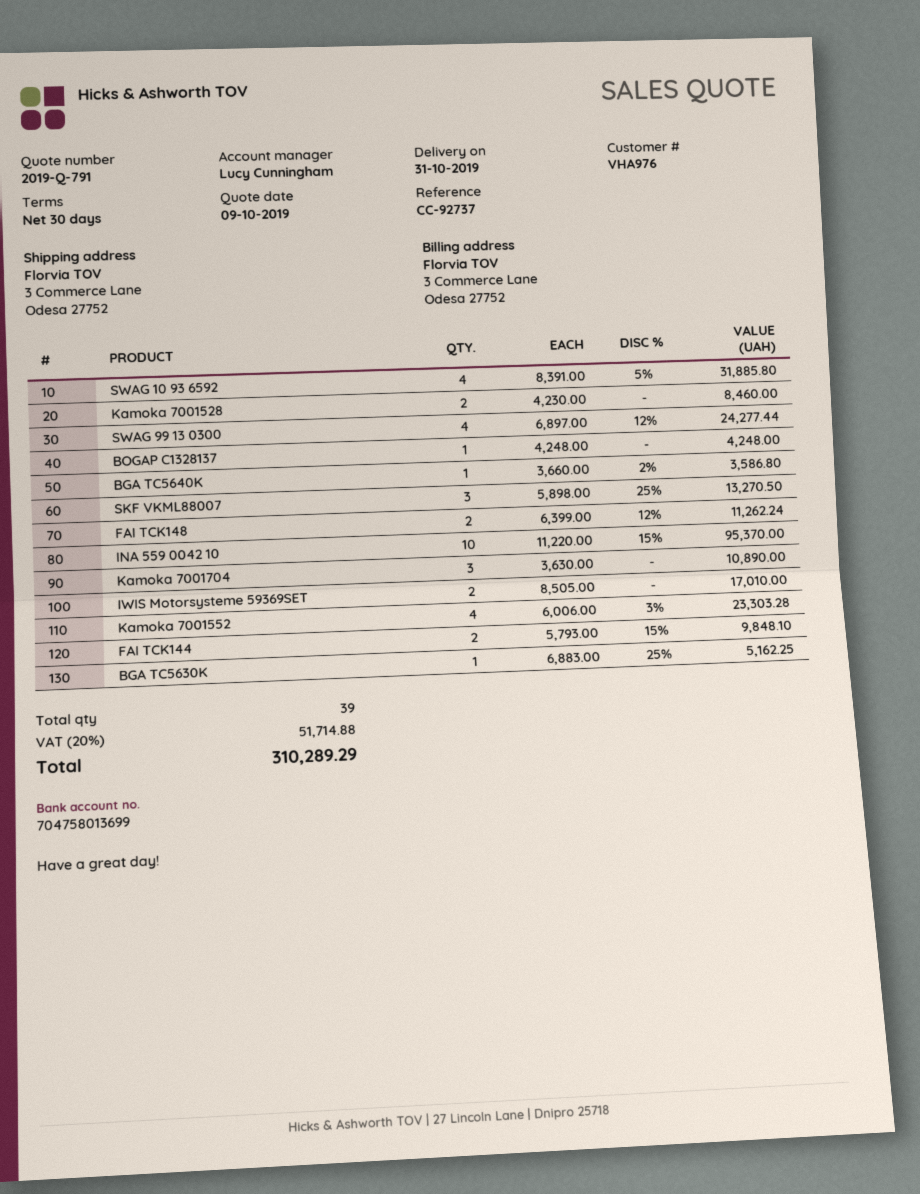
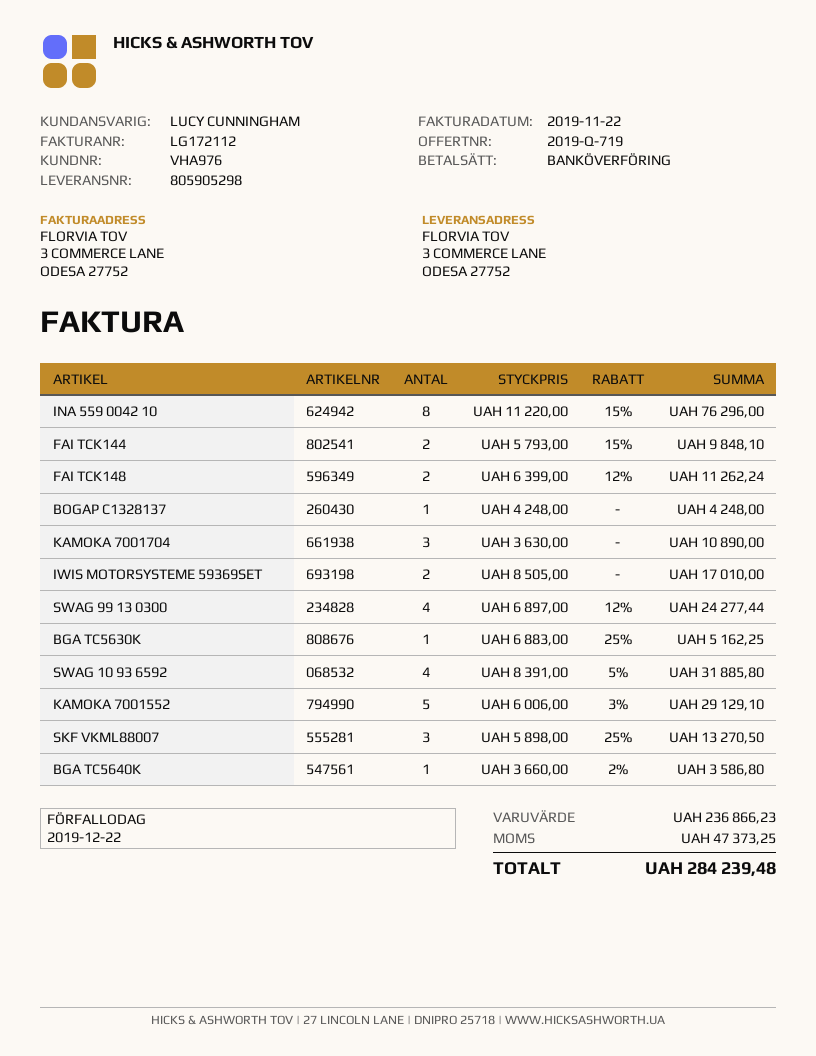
quote number: 2019-Q-791 -> 2019-Q-719
Kamoka 7001528: 2 x 4230.00 = 8460.00 -> none
INA 559 0042 10: 10 x 11220.00 - 15% = 95370.00 -> 8 x 11220.00 - 15% = 76296.00
Kamoka 7001552: 4 x 6006.00 - 3% = 23303.28 -> 5 x 6006.00 - 3% = 29129.10
tax: 51714.88 -> 47373.25
total: 310289.29 -> 284239.48

